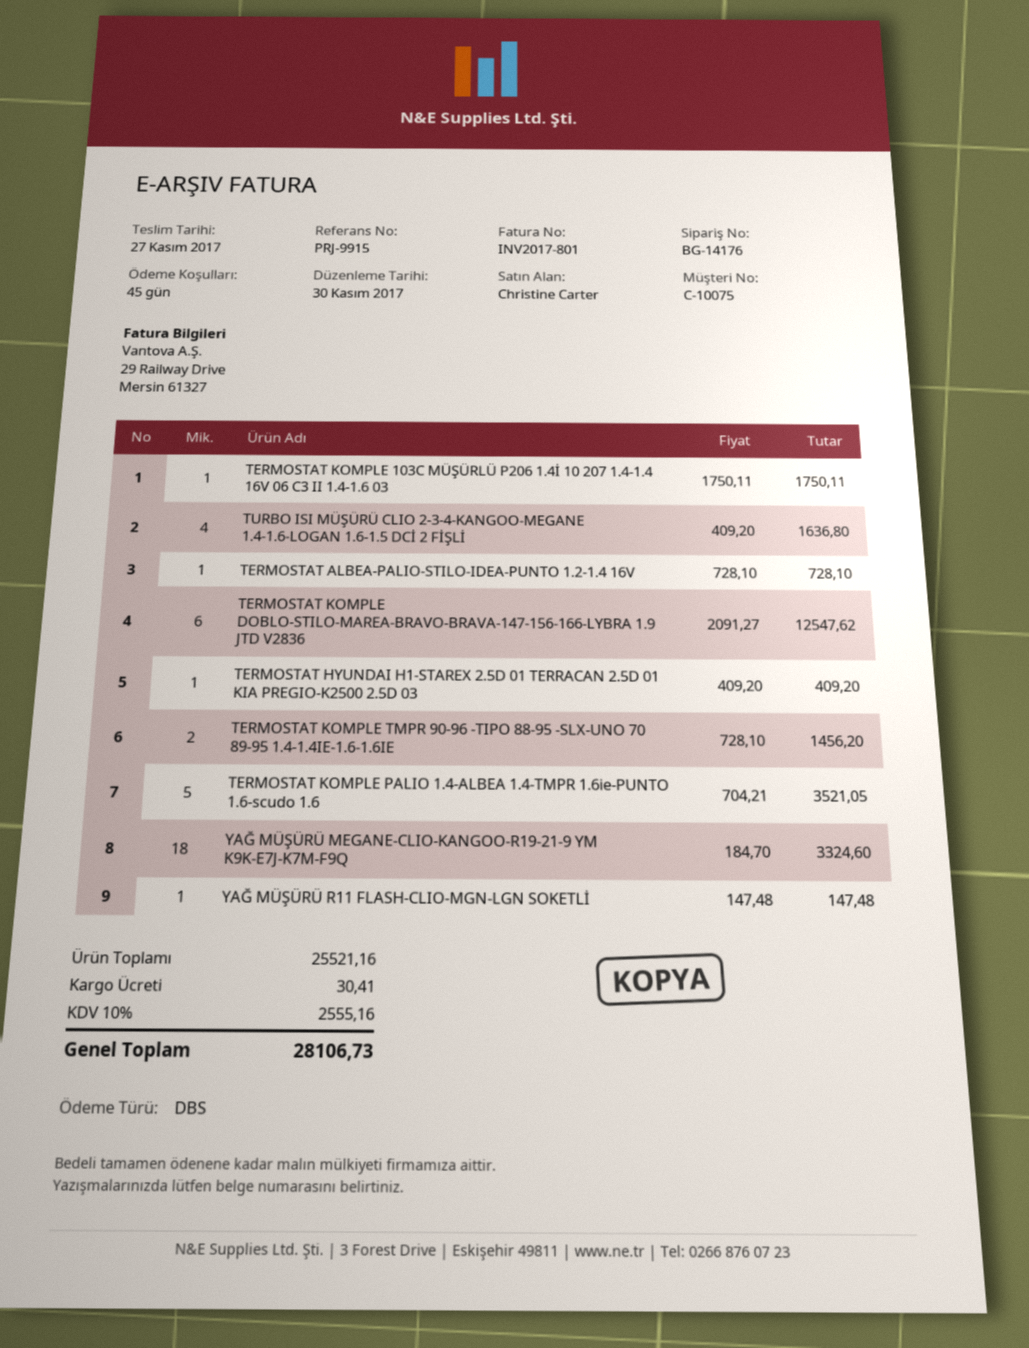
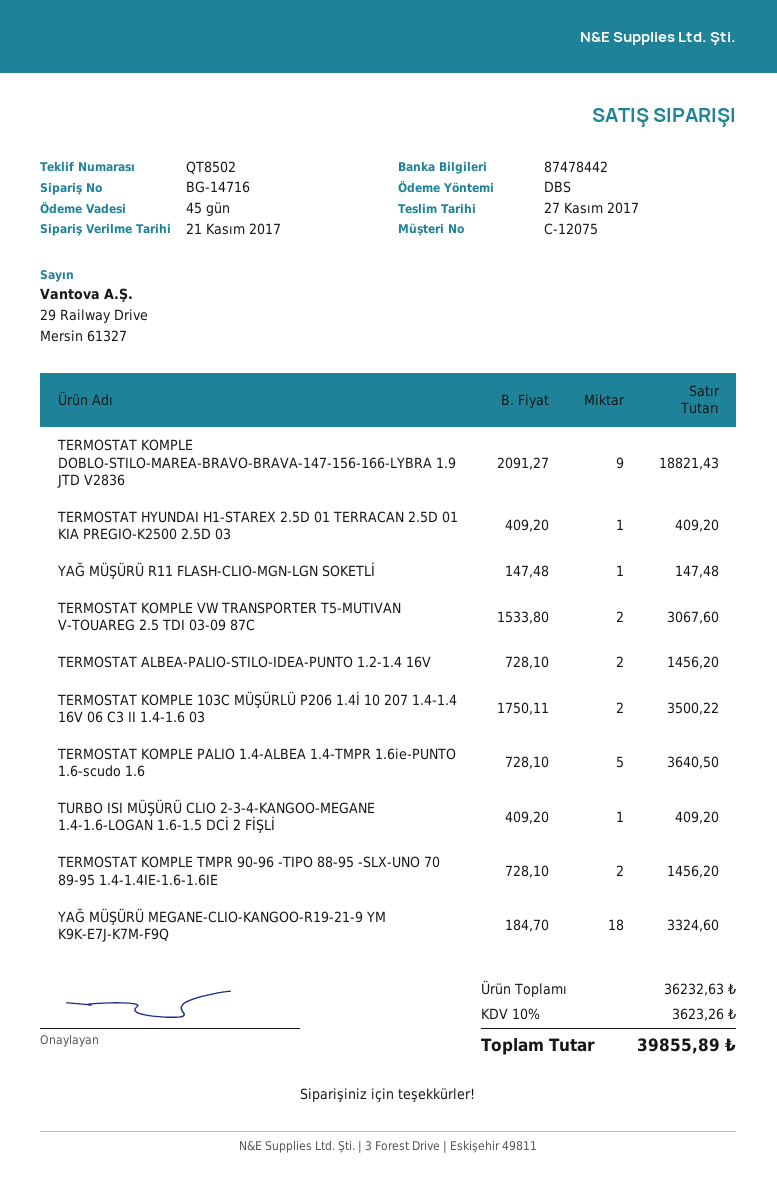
order number: BG-14176 -> BG-14716
customer number: C-10075 -> C-12075
TERMOSTAT KOMPLE 103C MÜŞÜRLÜ P206 1.4İ 10 207 1.4-1.4 16V 06 C3 II 1.4-1.6 03: 1 x 1750.11 = 1750.11 -> 2 x 1750.11 = 3500.22
TURBO ISI MÜŞÜRÜ CLIO 2-3-4-KANGOO-MEGANE 1.4-1.6-LOGAN 1.6-1.5 DCİ 2 FİŞLİ: 4 x 409.20 = 1636.80 -> 1 x 409.20 = 409.20
TERMOSTAT ALBEA-PALIO-STILO-IDEA-PUNTO 1.2-1.4 16V: 1 x 728.10 = 728.10 -> 2 x 728.10 = 1456.20
TERMOSTAT KOMPLE DOBLO-STILO-MAREA-BRAVO-BRAVA-147-156-166-LYBRA 1.9 JTD V2836: 6 x 2091.27 = 12547.62 -> 9 x 2091.27 = 18821.43
TERMOSTAT KOMPLE PALIO 1.4-ALBEA 1.4-TMPR 1.6ie-PUNTO 1.6-scudo 1.6: 5 x 704.21 = 3521.05 -> 5 x 728.10 = 3640.50
TERMOSTAT KOMPLE VW TRANSPORTER T5-MUTIVAN V-TOUAREG 2.5 TDI 03-09 87C: none -> 2 x 1533.80 = 3067.60
subtotal: 25521.16 -> 36232.63
shipping: 30.41 -> none
tax: 10% = 2555.16 -> 10% = 3623.26
total: 28106.73 -> 39855.89

